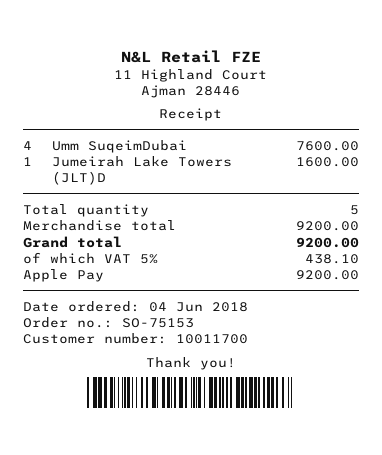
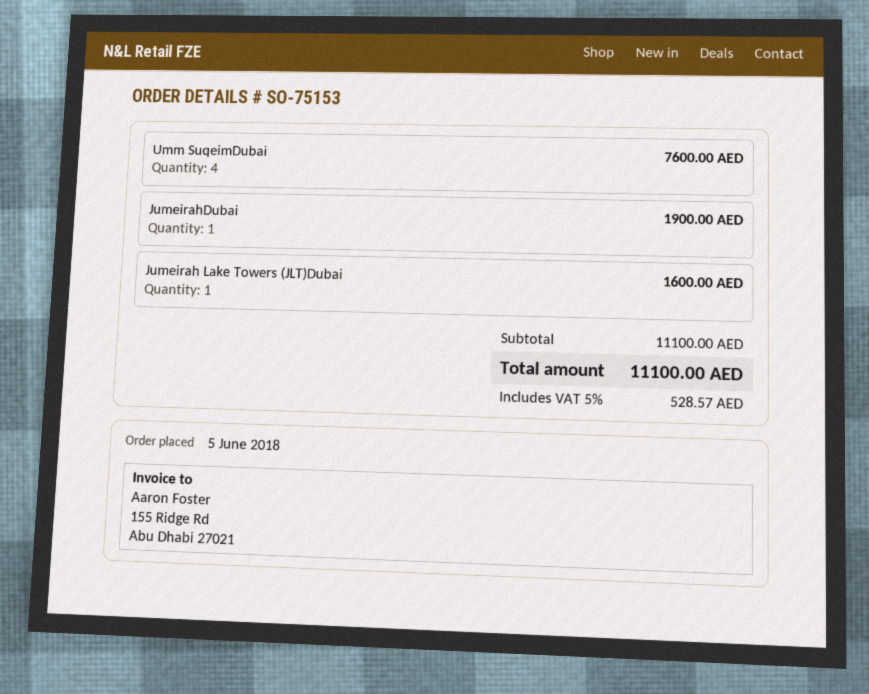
order date: 2018-06-04 -> 2018-06-05
JumeirahDubai: none -> 1 for 1900.00
subtotal: 9200.00 -> 11100.00
tax: 5% = 438.10 -> 5% = 528.57
total: 9200.00 -> 11100.00

